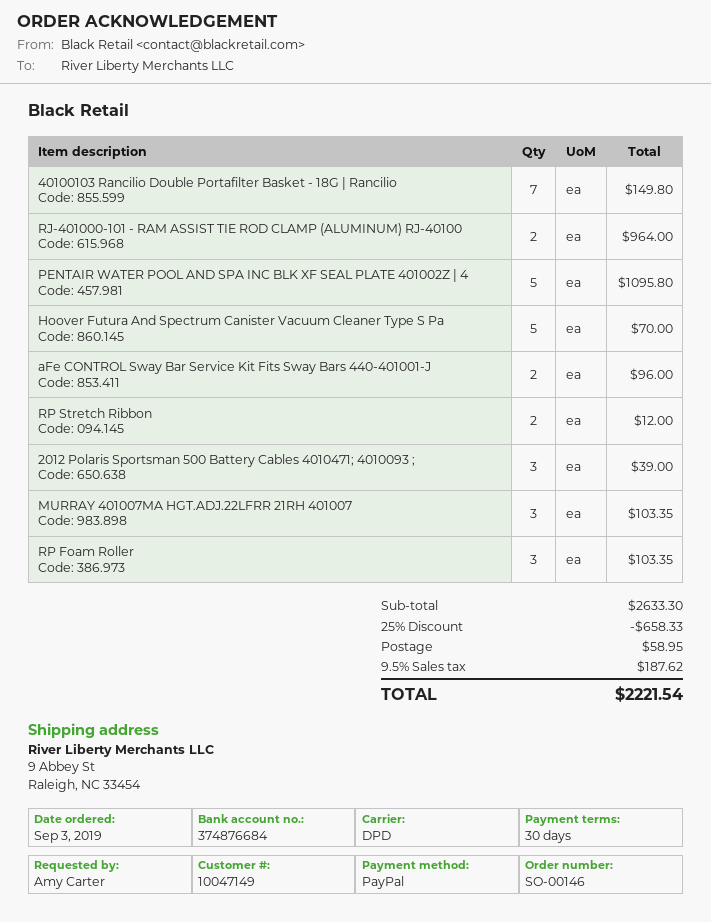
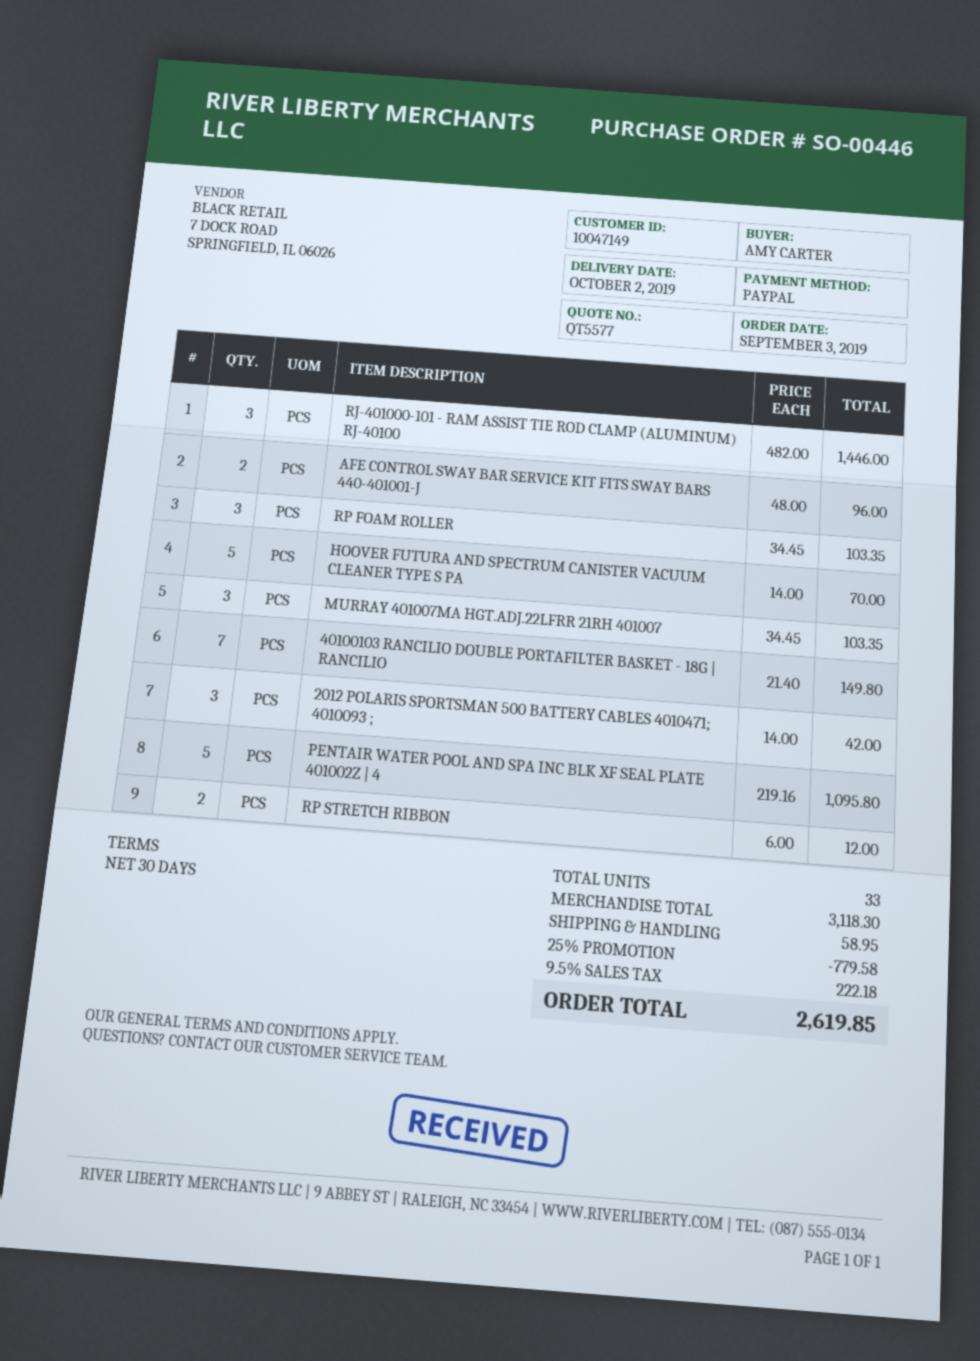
order number: SO-00146 -> SO-00446
RJ-401000-101 - RAM ASSIST TIE ROD CLAMP (ALUMINUM) RJ-40100: 2 for 964.00 -> 3 for 1446.00
2012 Polaris Sportsman 500 Battery Cables 4010471; 4010093 ;: 3 for 39.00 -> 3 for 42.00
subtotal: 2633.30 -> 3118.30
discount: 25% = 658.33 -> 25% = 779.58
tax: 9.5% = 187.62 -> 9.5% = 222.18
total: 2221.54 -> 2619.85

